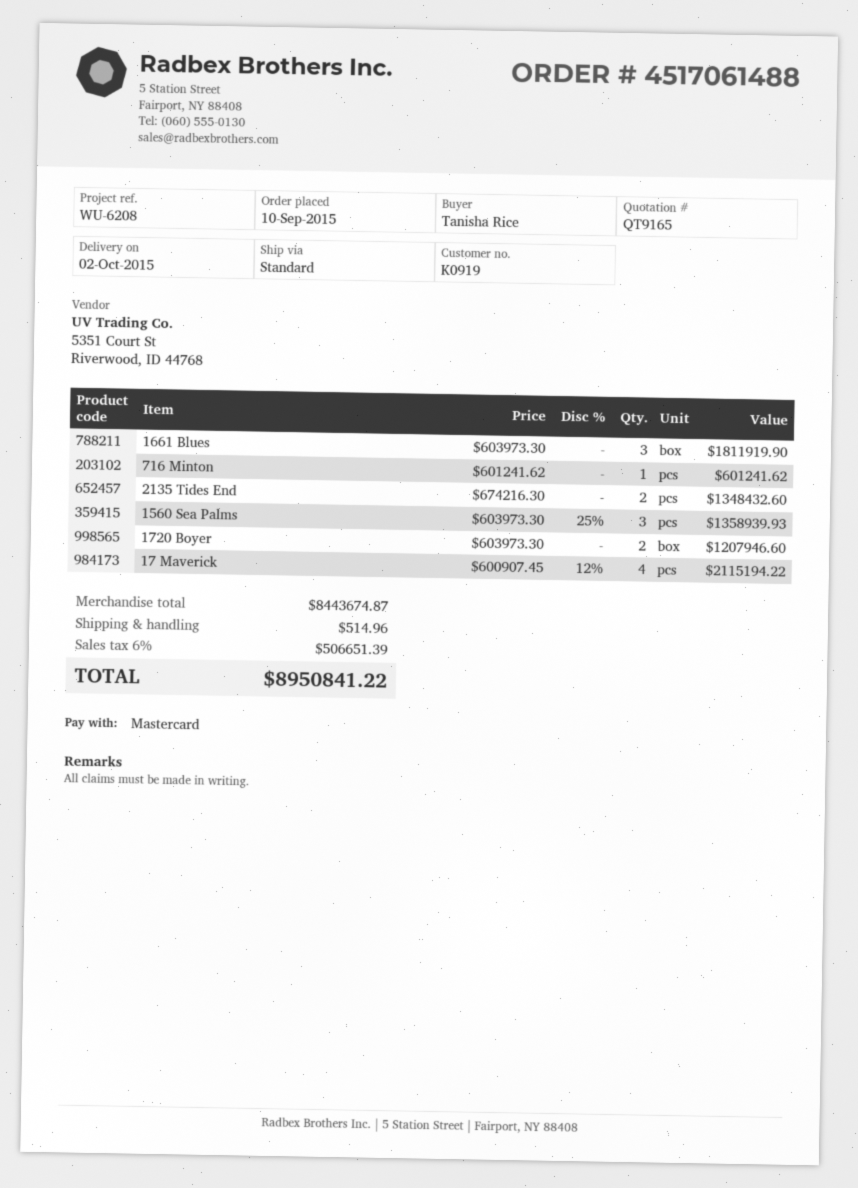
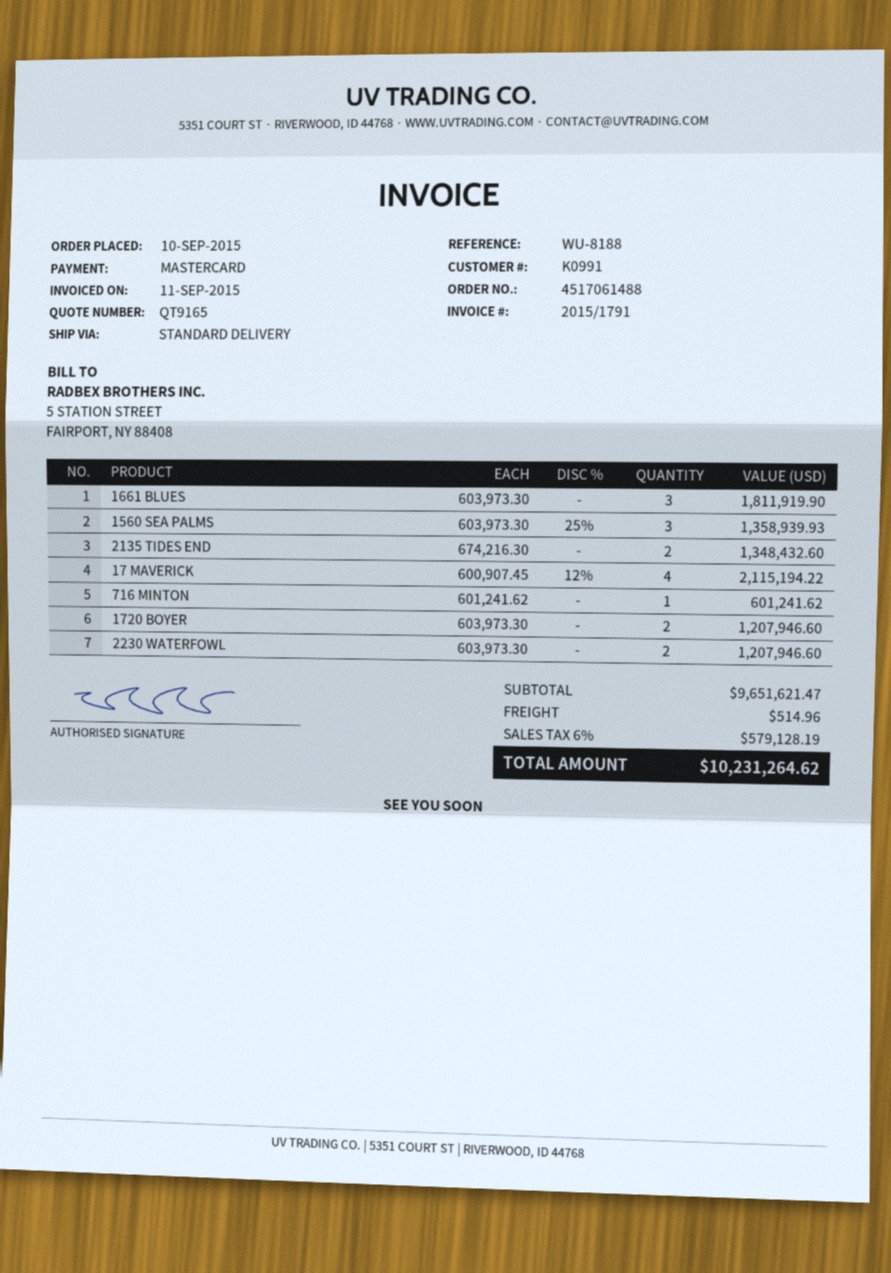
customer number: K0919 -> K0991
reference: WU-6208 -> WU-8188
2230 WATERFOWL: none -> 2 x 603973.30 = 1207946.60
subtotal: 8443674.87 -> 9651621.47
tax: 6% = 506651.39 -> 6% = 579128.19
total: 8950841.22 -> 10231264.62

